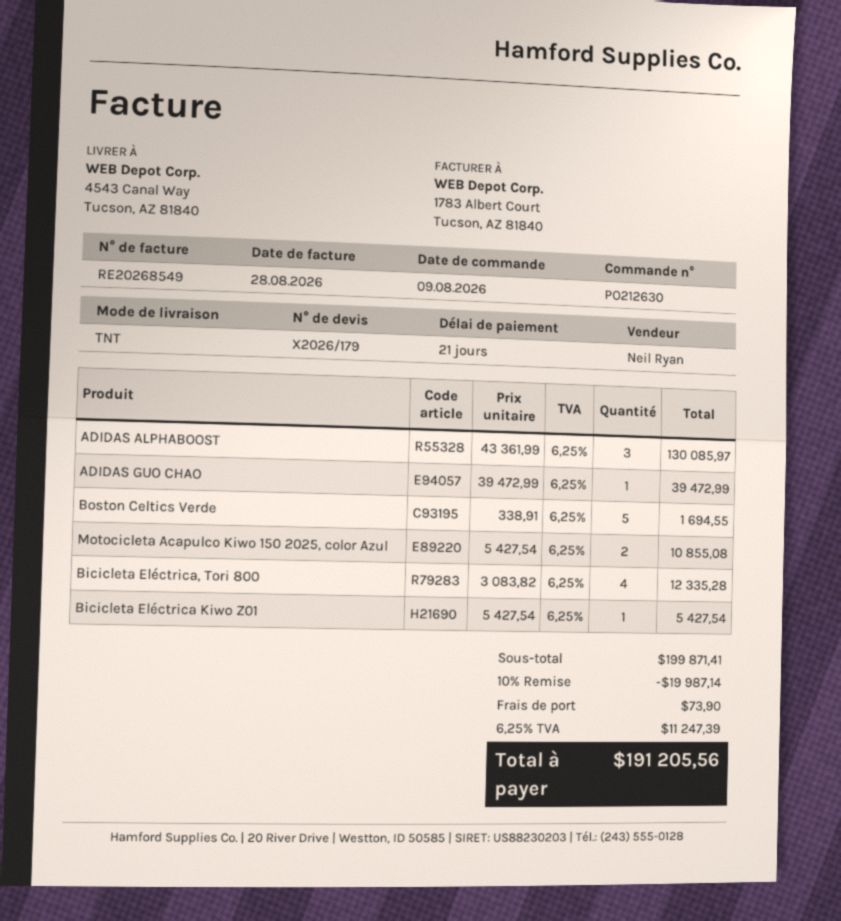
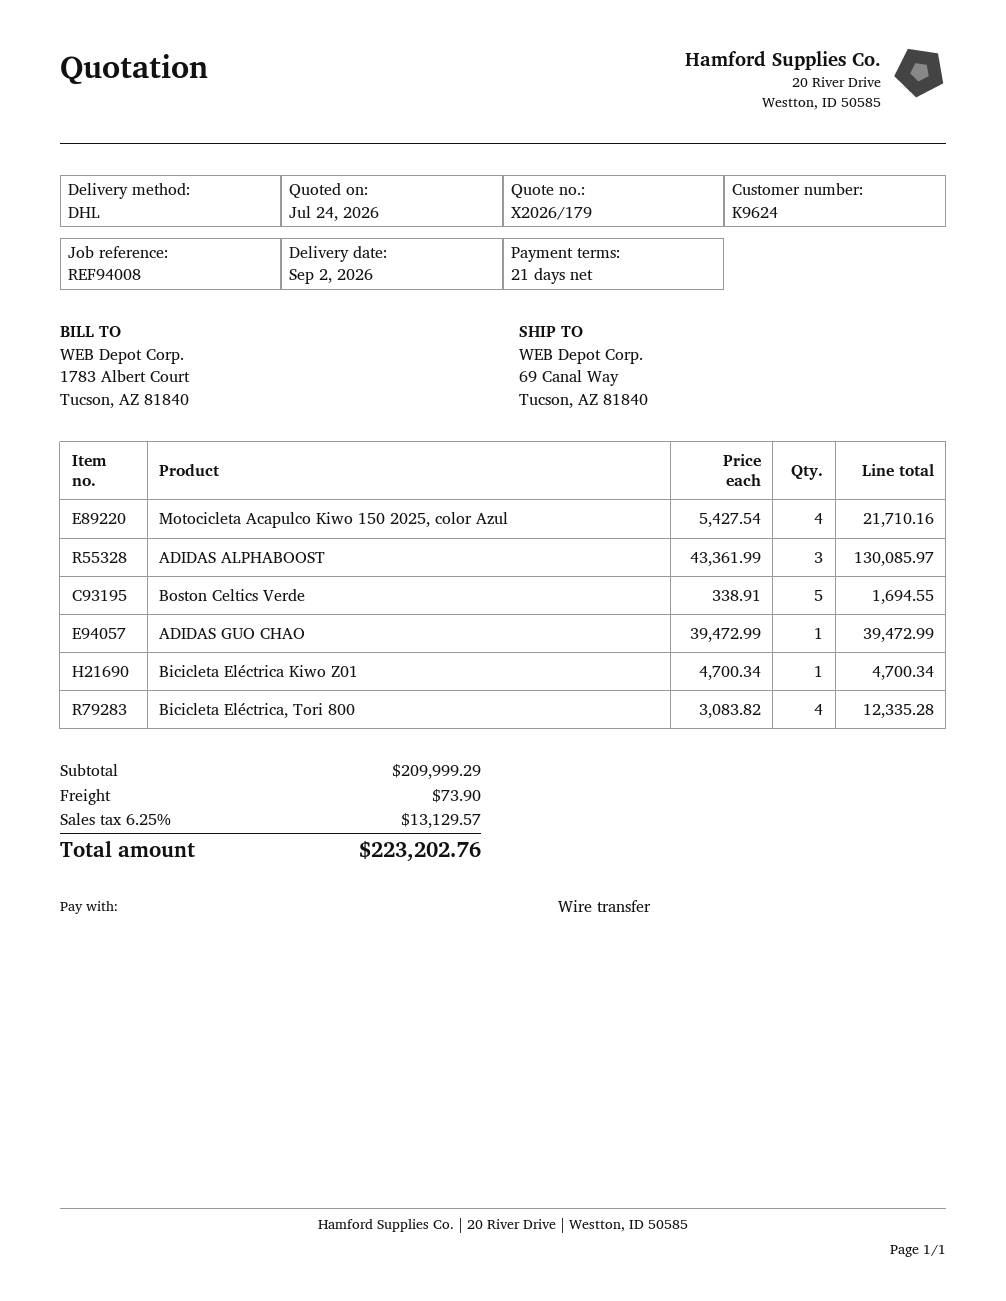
shipping method: TNT -> DHL
ship to: 4543 Canal Way, Tucson, AZ 81840 -> 69 Canal Way, Tucson, AZ 81840
Motocicleta Acapulco Kiwo 150 2025, color Azul: 2 x 5427.54 = 10855.08 -> 4 x 5427.54 = 21710.16
Bicicleta Eléctrica Kiwo Z01: 1 x 5427.54 = 5427.54 -> 1 x 4700.34 = 4700.34
subtotal: 199871.41 -> 209999.29
discount: 10% = 19987.14 -> none
tax: 6.25% = 11247.39 -> 6.25% = 13129.57
total: 191205.56 -> 223202.76

